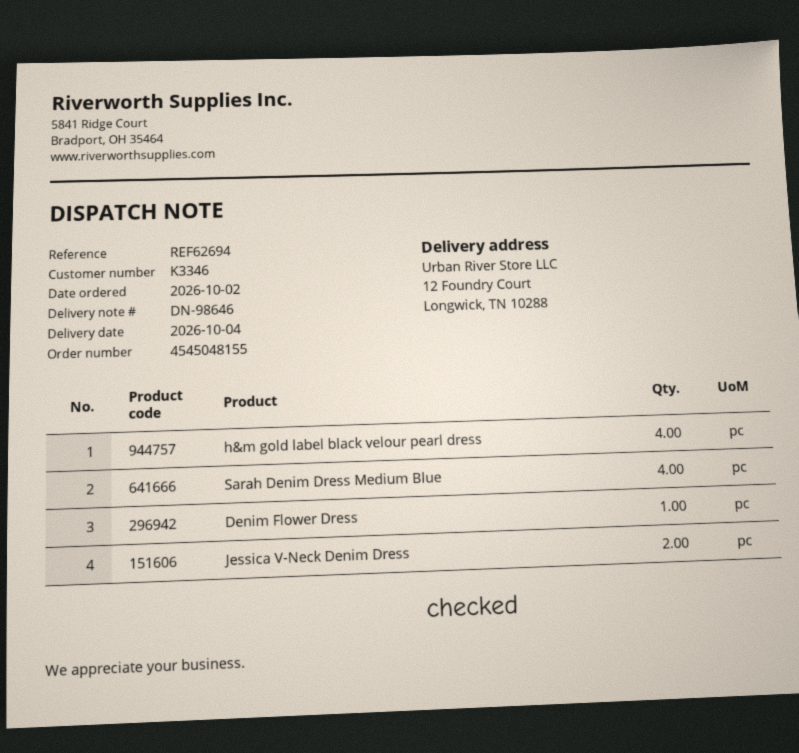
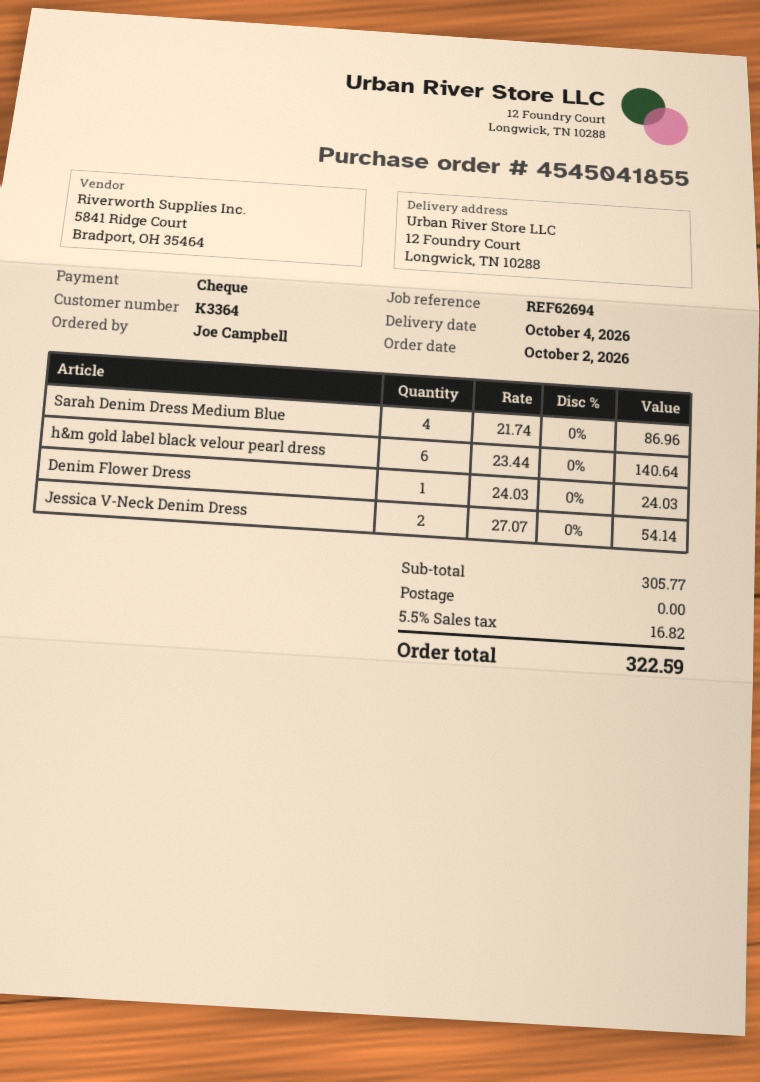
order number: 4545048155 -> 4545041855
customer number: K3346 -> K3364
h&m gold label black velour pearl dress: 4 -> 6

